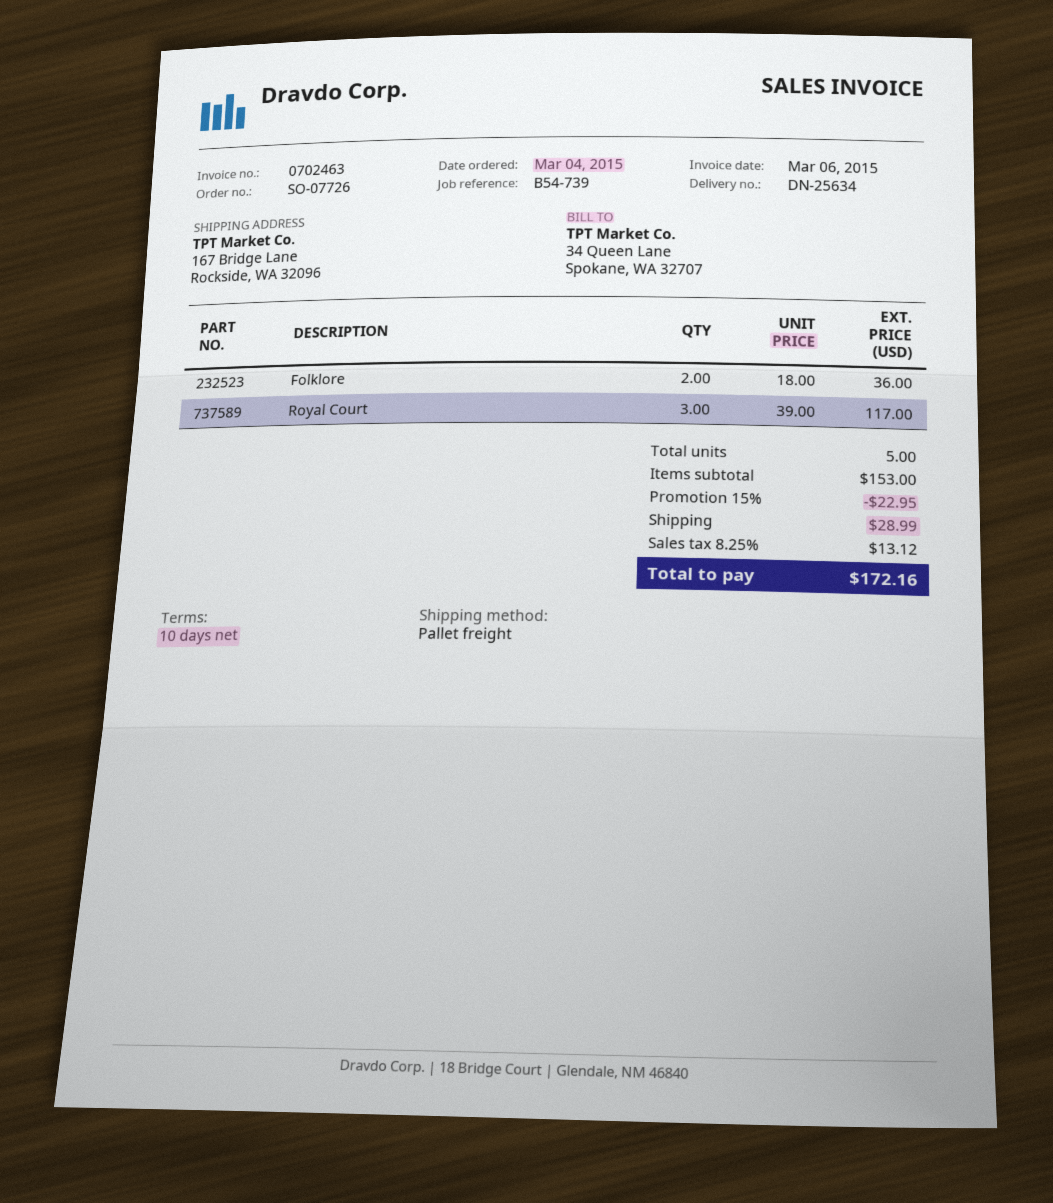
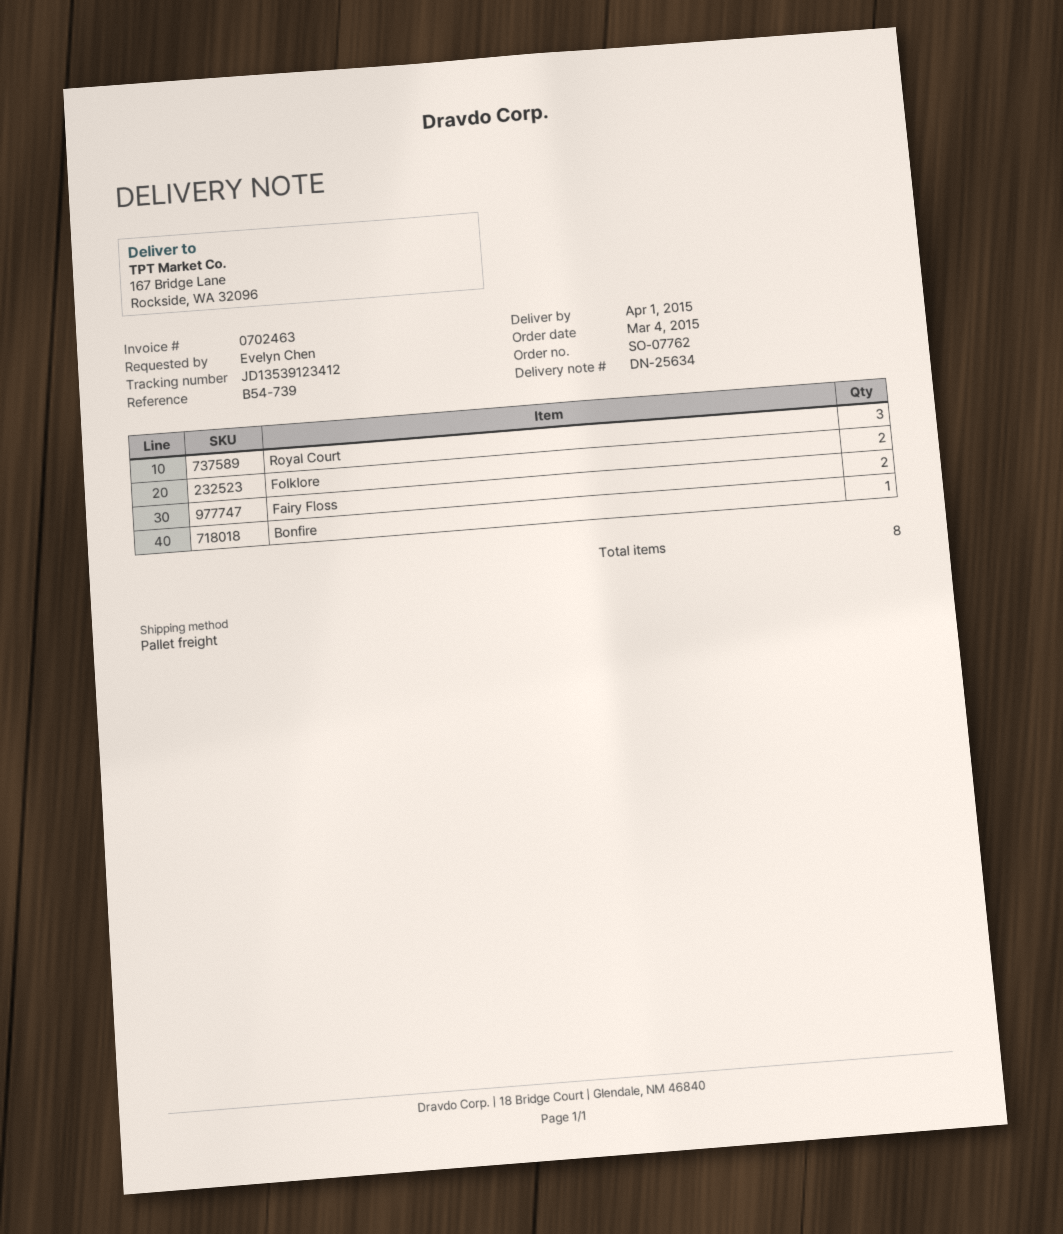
order number: SO-07726 -> SO-07762
Fairy Floss: none -> 2
Bonfire: none -> 1
total quantity: 5 -> 8

